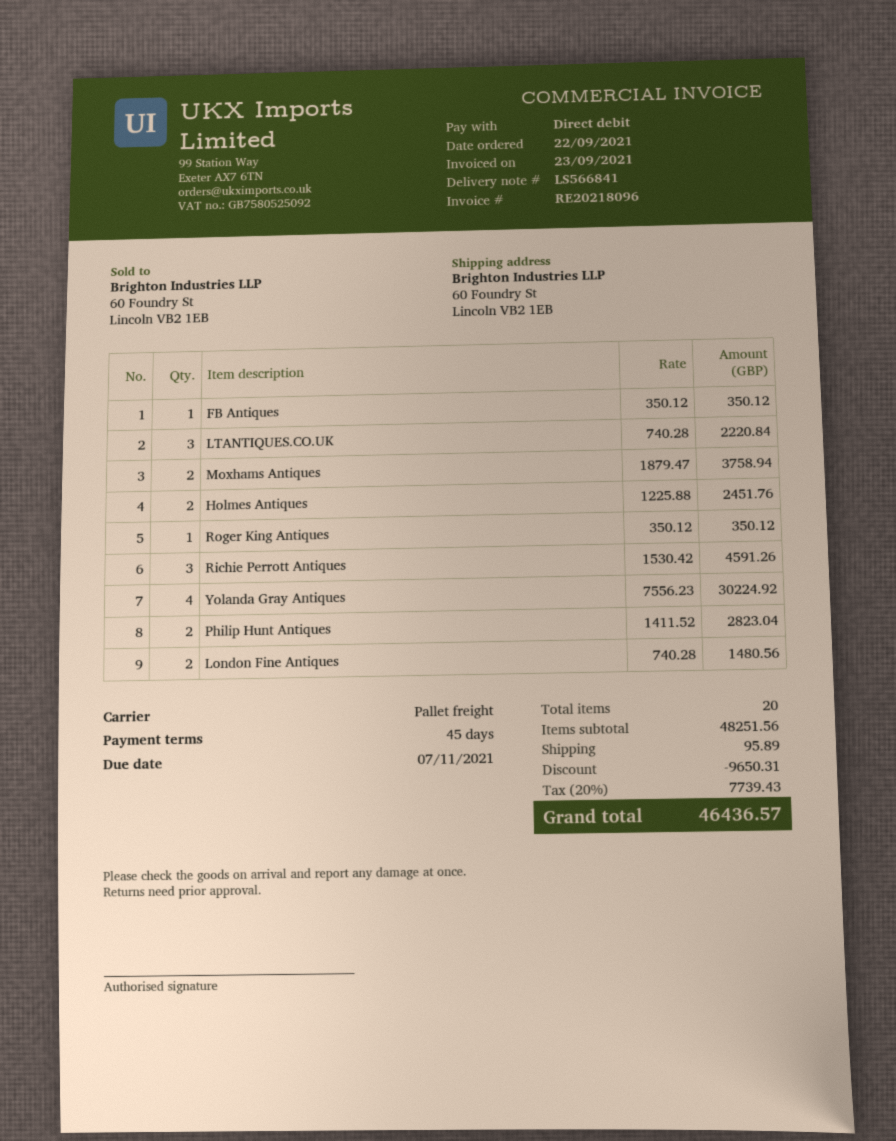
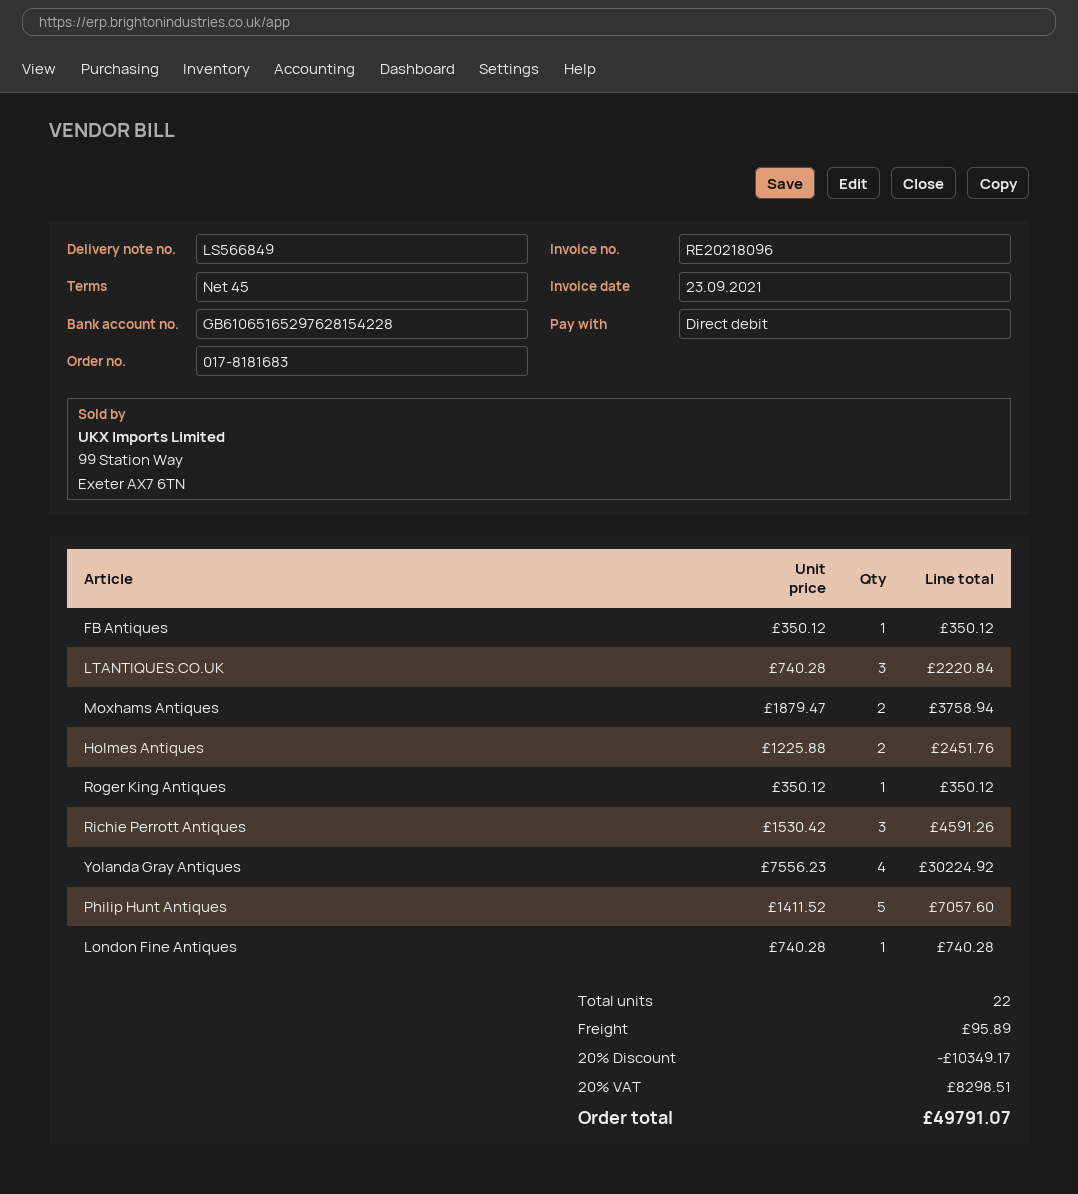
delivery note number: LS566841 -> LS566849
Philip Hunt Antiques: 2 x 1411.52 = 2823.04 -> 5 x 1411.52 = 7057.60
London Fine Antiques: 2 x 740.28 = 1480.56 -> 1 x 740.28 = 740.28
total quantity: 20 -> 22
discount: 9650.31 -> 10349.17
tax: 20% = 7739.43 -> 20% = 8298.51
total: 46436.57 -> 49791.07

